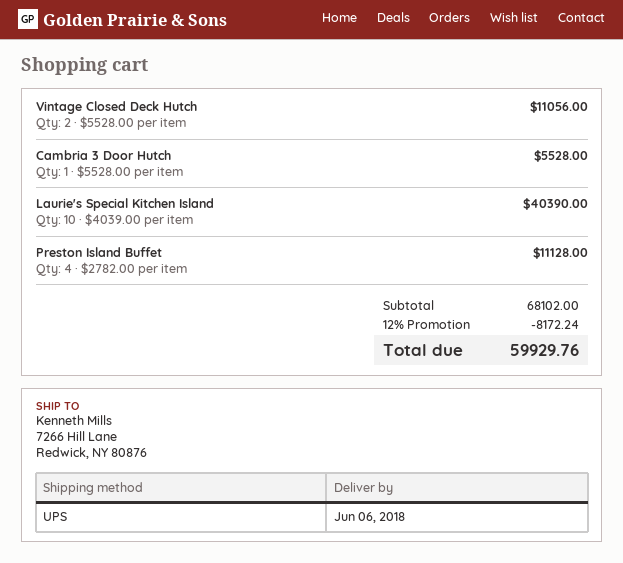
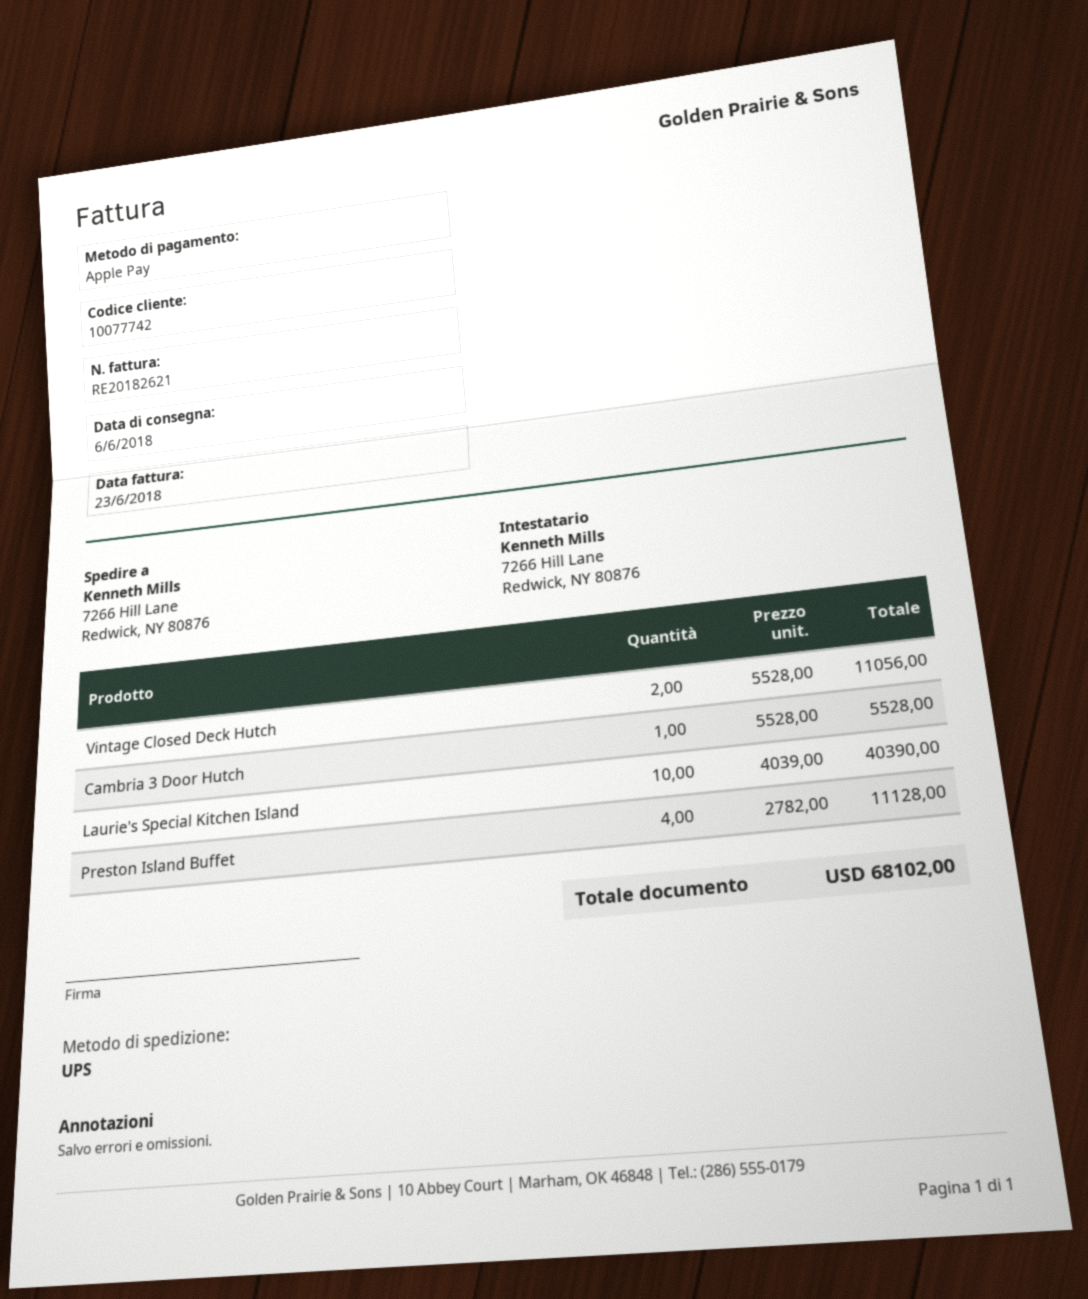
discount: 12% = 8172.24 -> none
total: 59929.76 -> 68102.00

